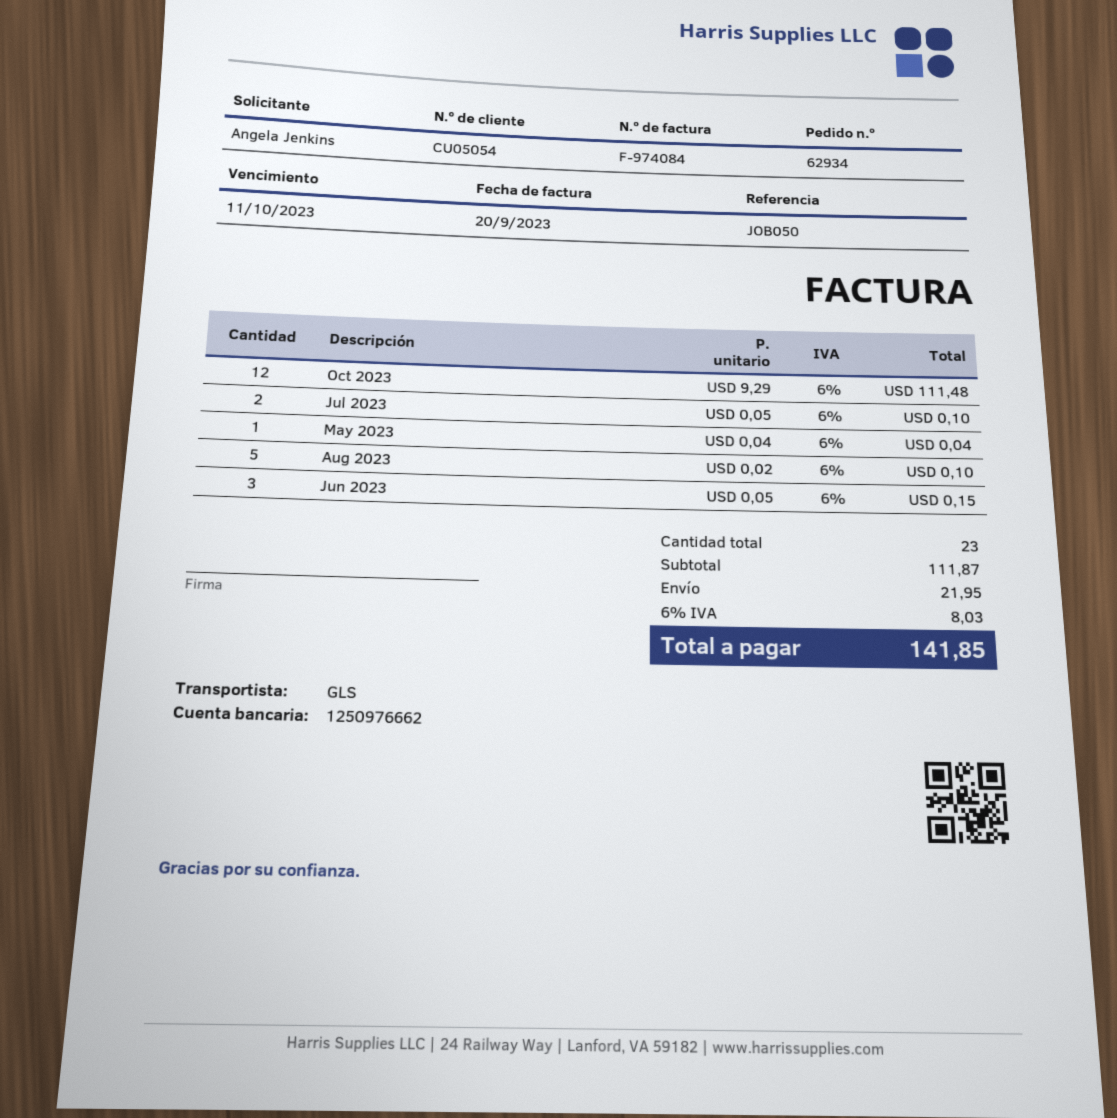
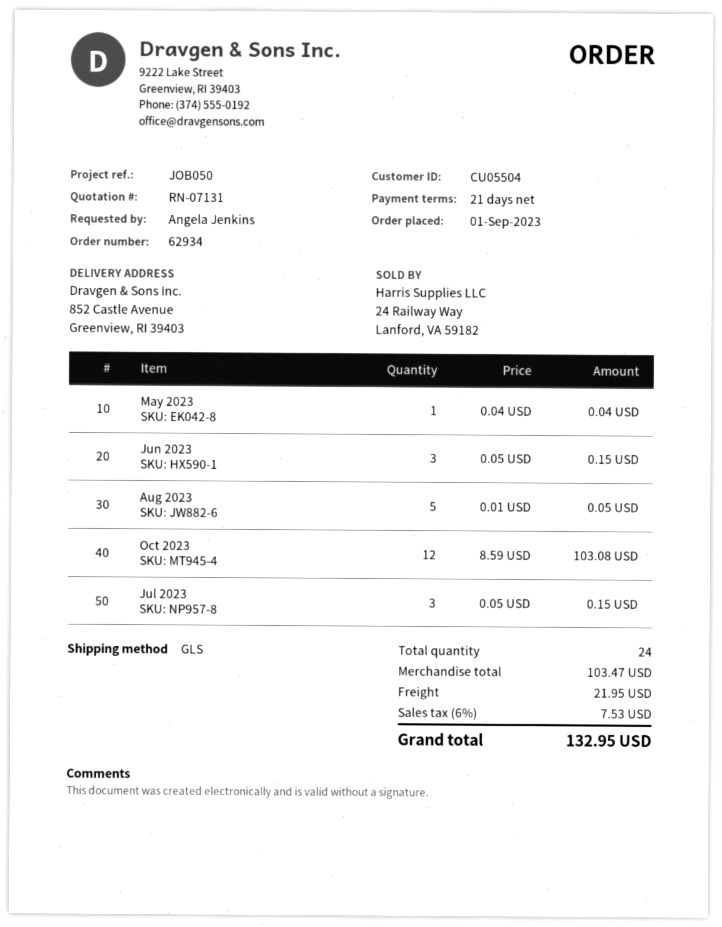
customer number: CU05054 -> CU05504
Oct 2023: 12 x 9.29 = 111.48 -> 12 x 8.59 = 103.08
Jul 2023: 2 x 0.05 = 0.10 -> 3 x 0.05 = 0.15
Aug 2023: 5 x 0.02 = 0.10 -> 5 x 0.01 = 0.05
total quantity: 23 -> 24
subtotal: 111.87 -> 103.47
tax: 6% = 8.03 -> 6% = 7.53
total: 141.85 -> 132.95

